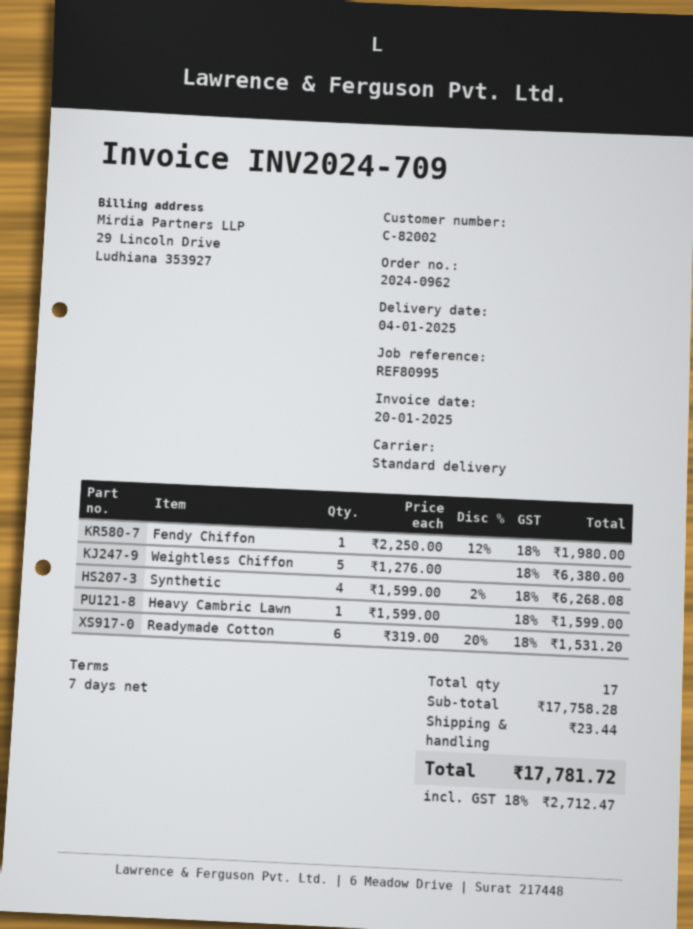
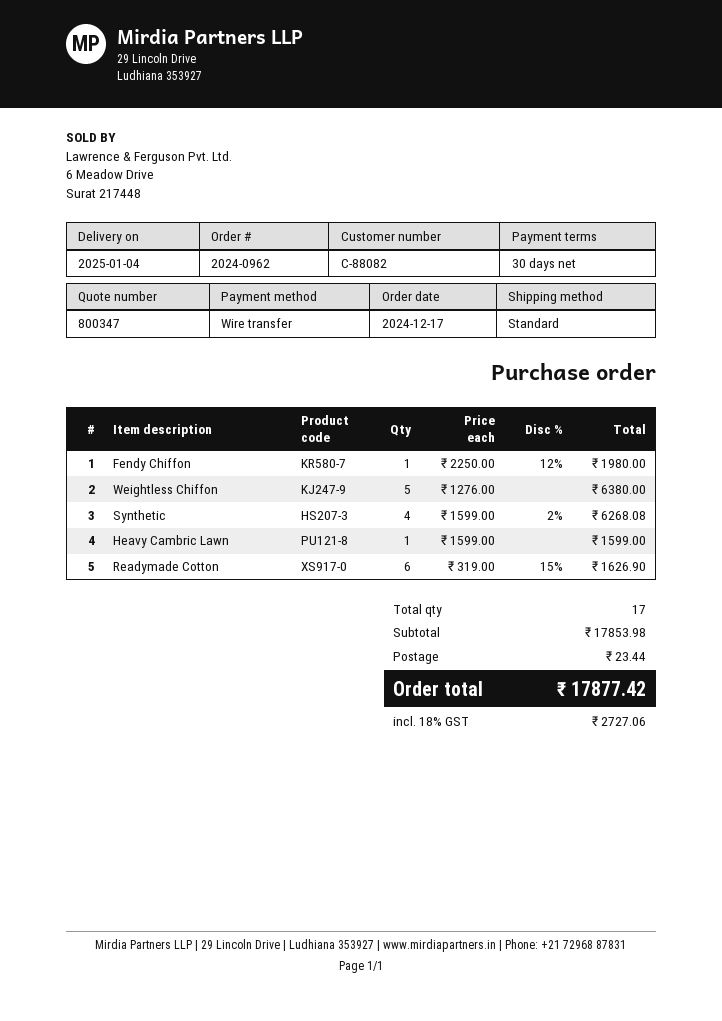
payment terms: 7 days -> 30 days
customer number: C-82002 -> C-88082
Readymade Cotton: 6 x 319.00 - 20% = 1531.20 -> 6 x 319.00 - 15% = 1626.90
subtotal: 17758.28 -> 17853.98
tax: 18% = 2712.47 -> 18% = 2727.06
total: 17781.72 -> 17877.42

